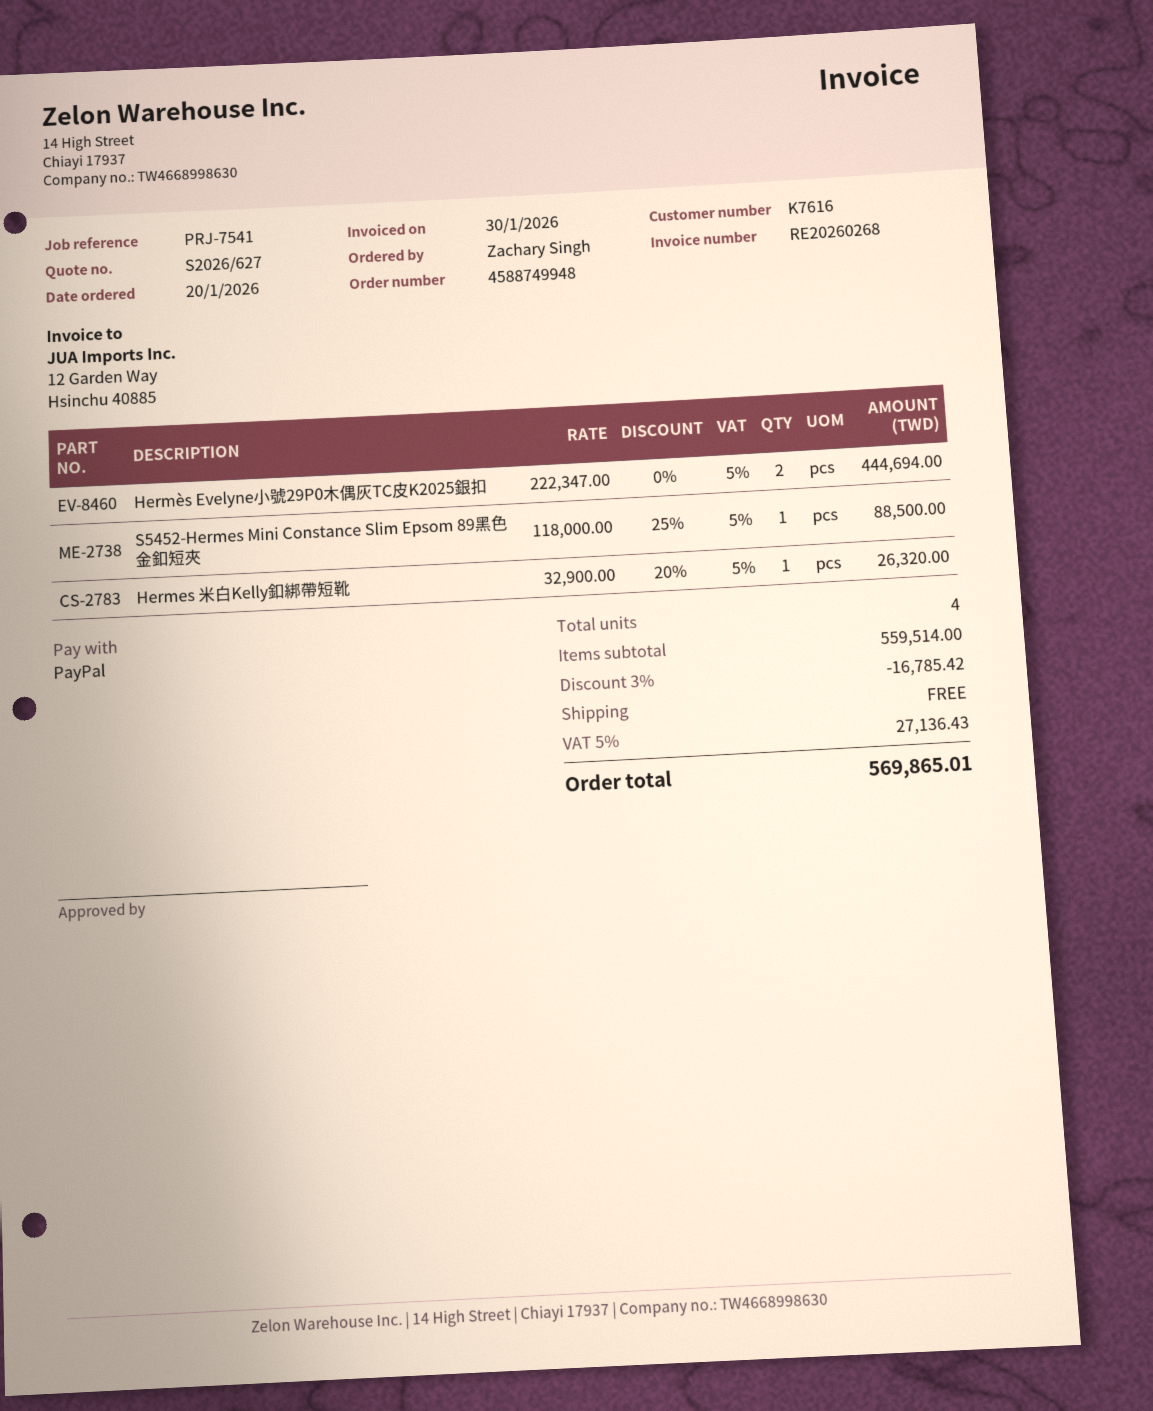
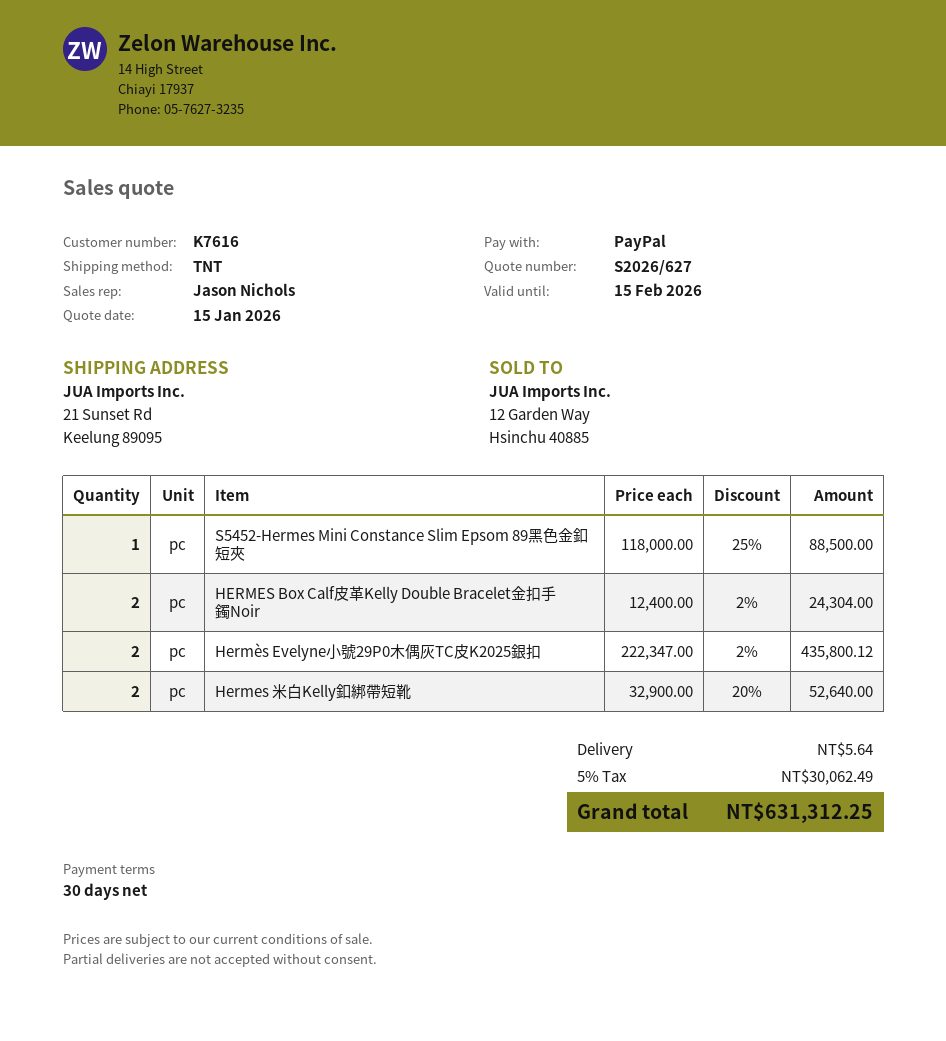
Hermès Evelyne小號29P0木偶灰TC皮K2025銀扣: 2 x 222347.00 = 444694.00 -> 2 x 222347.00 - 2% = 435800.12
Hermes 米白Kelly釦綁帶短靴: 1 x 32900.00 - 20% = 26320.00 -> 2 x 32900.00 - 20% = 52640.00
HERMES Box Calf皮革Kelly Double Bracelet金扣手鐲Noir: none -> 2 x 12400.00 - 2% = 24304.00
discount: 3% = 16785.42 -> none
shipping: 0.00 -> 5.64
tax: 5% = 27136.43 -> 5% = 30062.49
total: 569865.01 -> 631312.25

